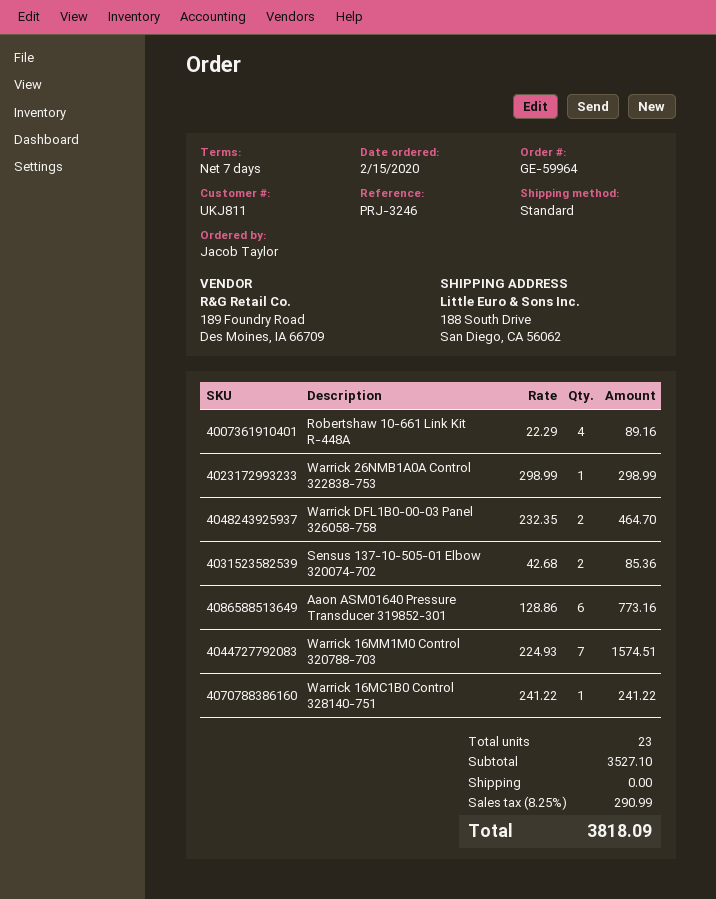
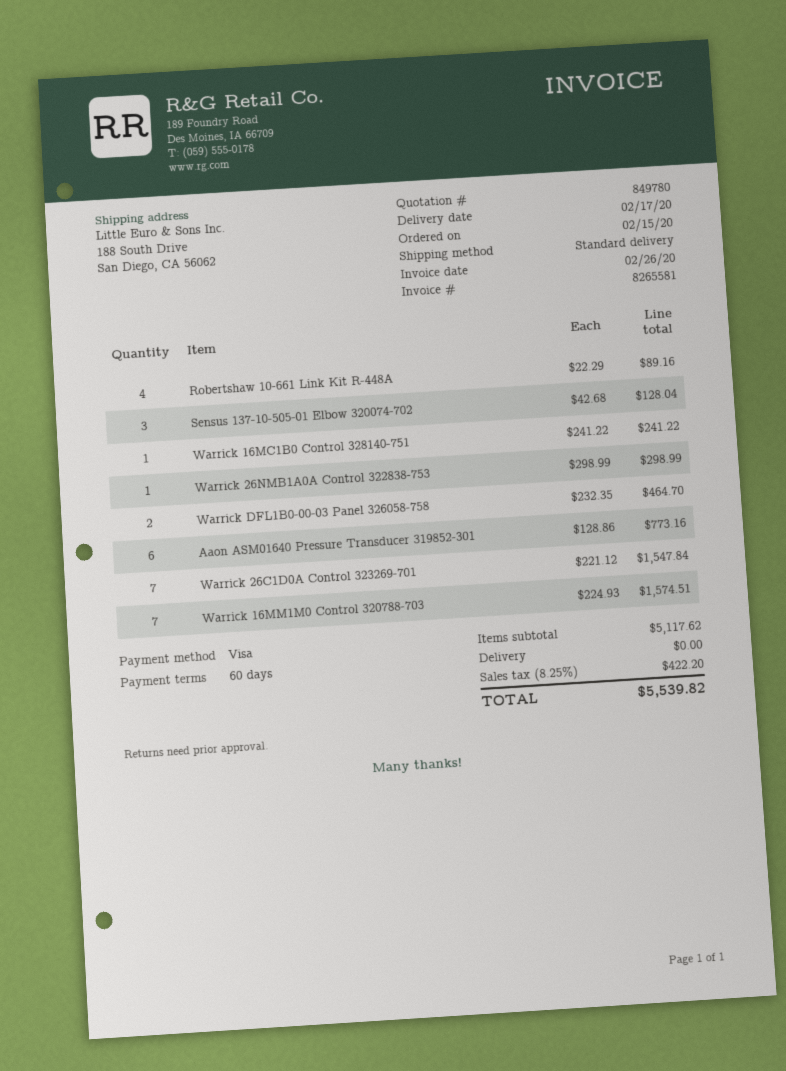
payment terms: 7 days -> 60 days
Sensus 137-10-505-01 Elbow 320074-702: 2 x 42.68 = 85.36 -> 3 x 42.68 = 128.04
Warrick 26C1D0A Control 323269-701: none -> 7 x 221.12 = 1547.84
subtotal: 3527.10 -> 5117.62
tax: 8.25% = 290.99 -> 8.25% = 422.20
total: 3818.09 -> 5539.82

